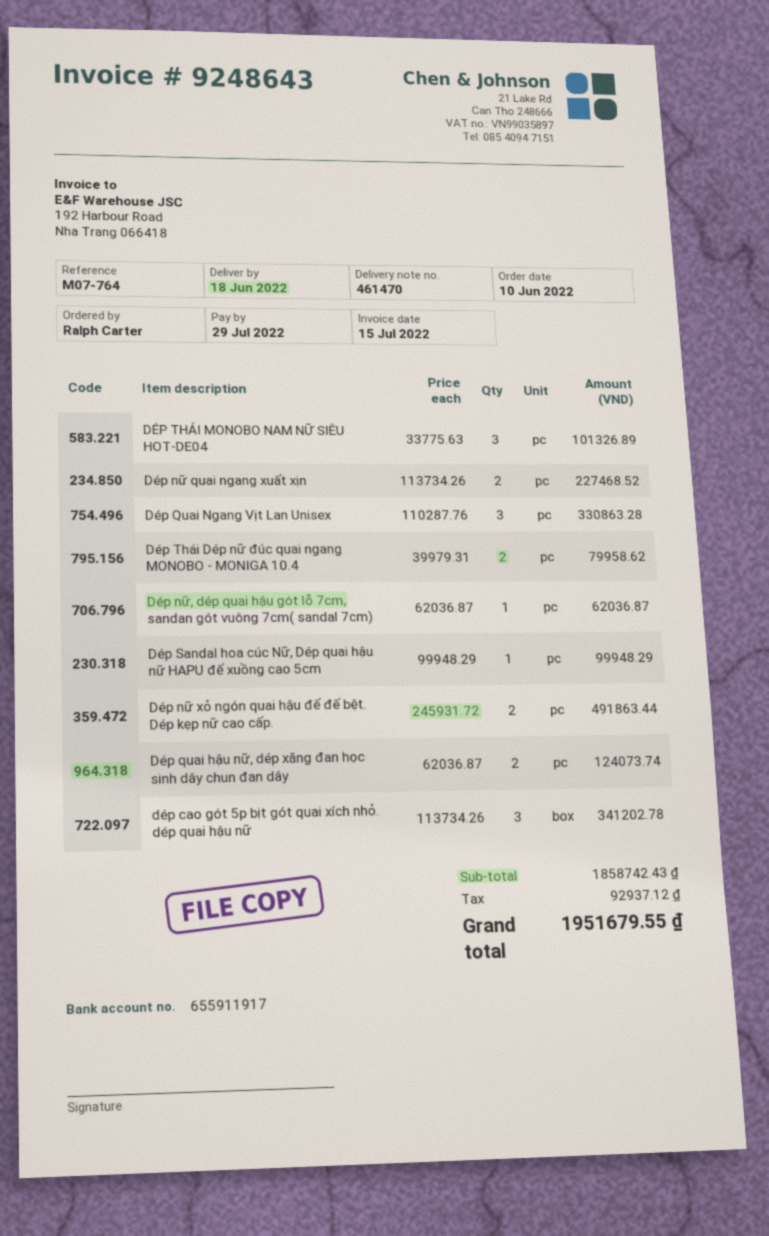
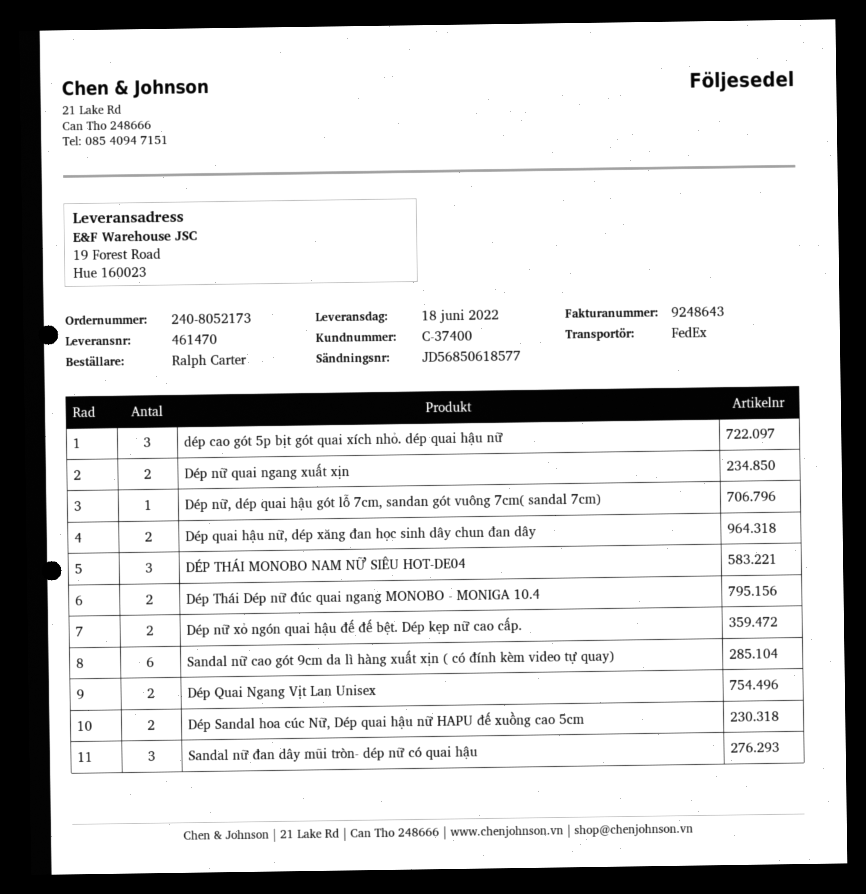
Dép Quai Ngang Vịt Lan Unisex: 3 -> 2
Dép Sandal hoa cúc Nữ, Dép quai hậu nữ HAPU đế xuồng cao 5cm: 1 -> 2
Sandal nữ cao gót 9cm da lì hàng xuất xịn ( có đính kèm video tự quay): none -> 6
Sandal nữ đan dây mũi tròn- dép nữ có quai hậu: none -> 3

